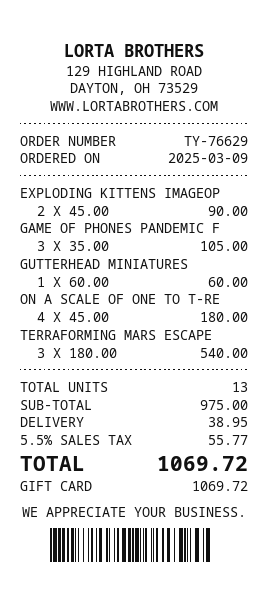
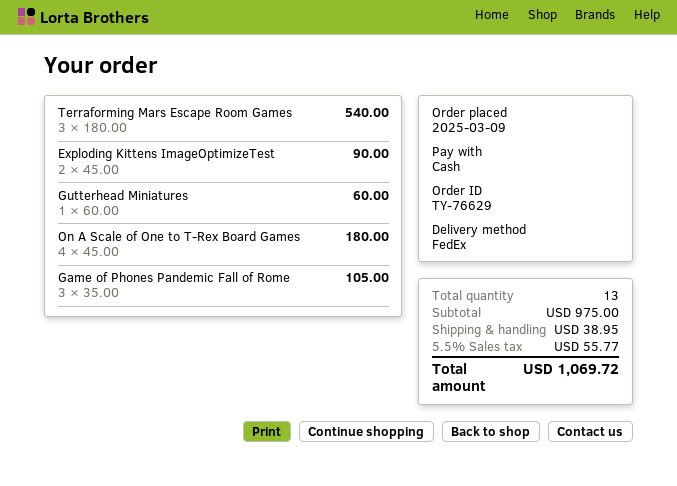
payment method: gift card -> cash

